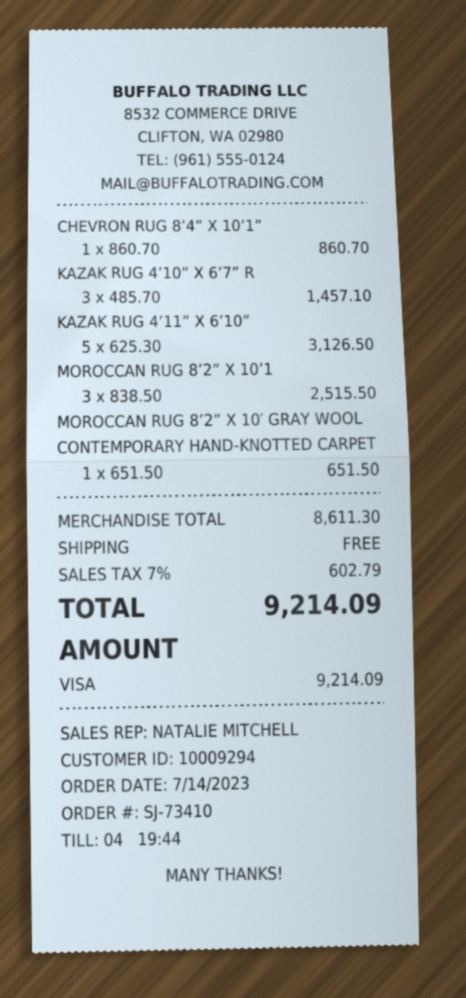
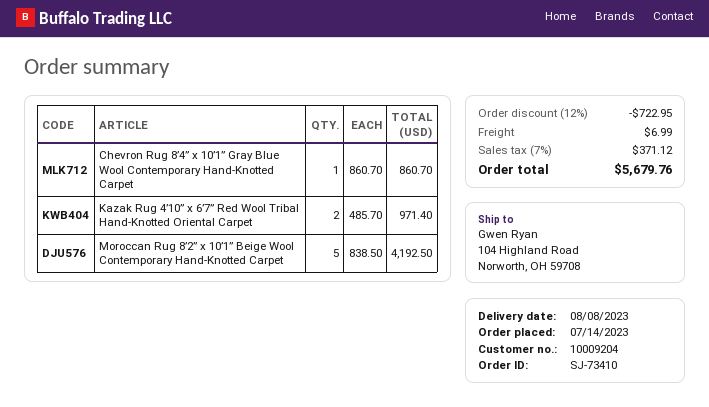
customer number: 10009294 -> 10009204
KAZAK RUG 4’10” X 6’7” R: 3 x 485.70 = 1457.10 -> 2 x 485.70 = 971.40
KAZAK RUG 4’11” X 6’10”: 5 x 625.30 = 3126.50 -> none
MOROCCAN RUG 8’2” X 10’1: 3 x 838.50 = 2515.50 -> 5 x 838.50 = 4192.50
MOROCCAN RUG 8’2” X 10′ GRAY WOOL CONTEMPORARY HAND-KNOTTED CARPET: 1 x 651.50 = 651.50 -> none
discount: none -> 12% = 722.95
shipping: 0.00 -> 6.99
tax: 7% = 602.79 -> 7% = 371.12
total: 9214.09 -> 5679.76

